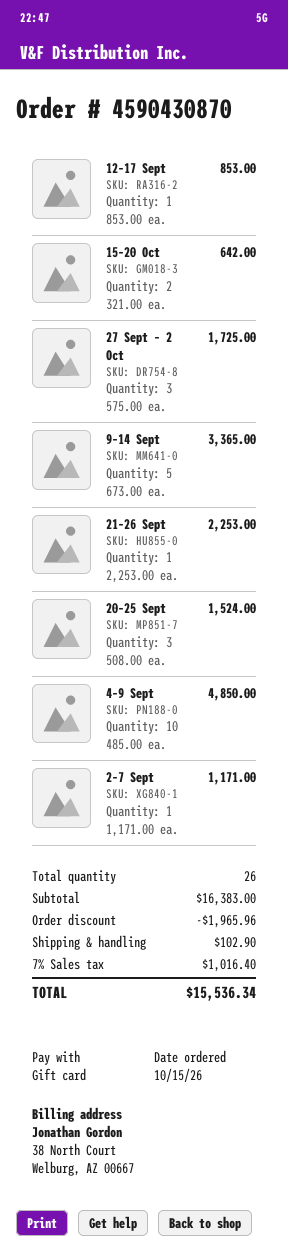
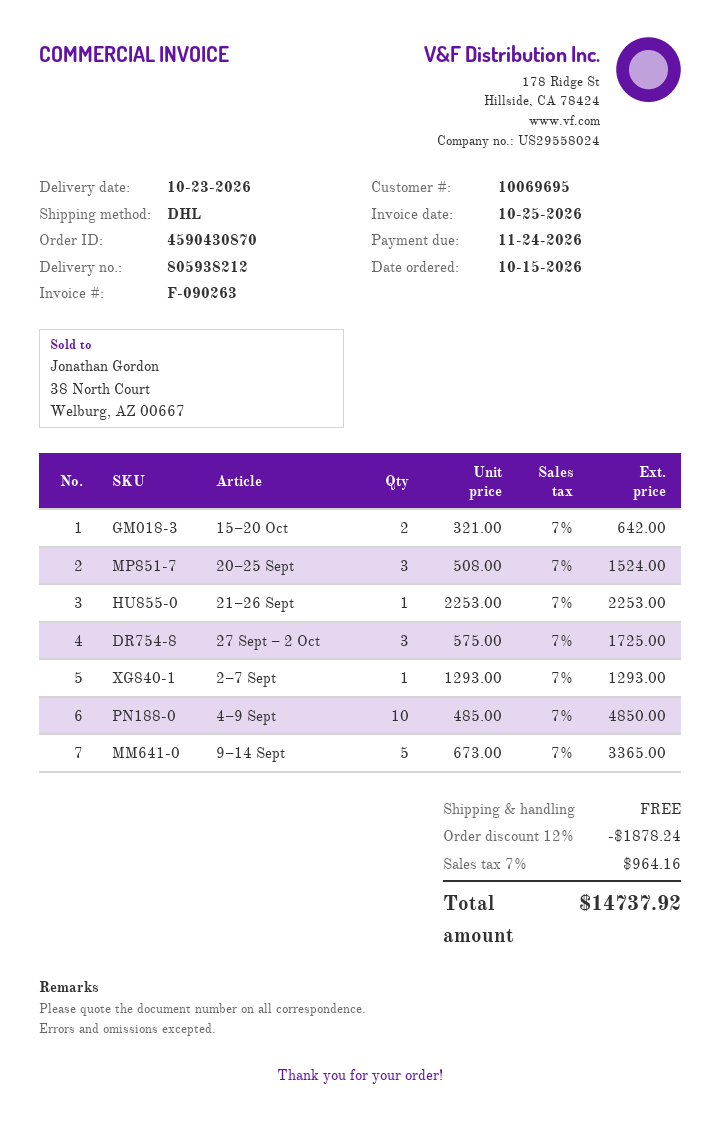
12–17 Sept: 1 x 853.00 = 853.00 -> none
2–7 Sept: 1 x 1171.00 = 1171.00 -> 1 x 1293.00 = 1293.00
discount: 1965.96 -> 1878.24
shipping: 102.90 -> 0.00
tax: 7% = 1016.40 -> 7% = 964.16
total: 15536.34 -> 14737.92

